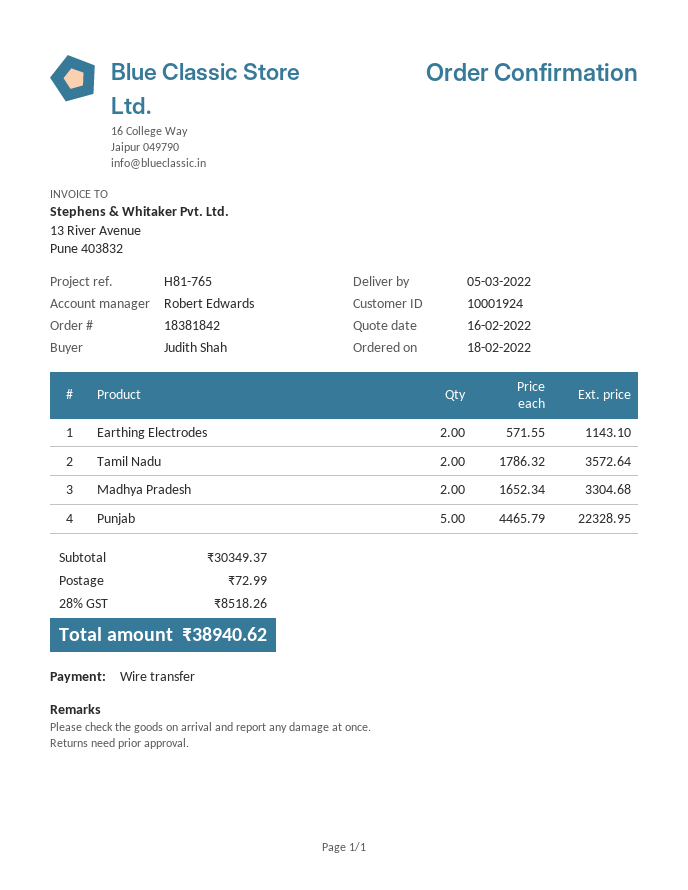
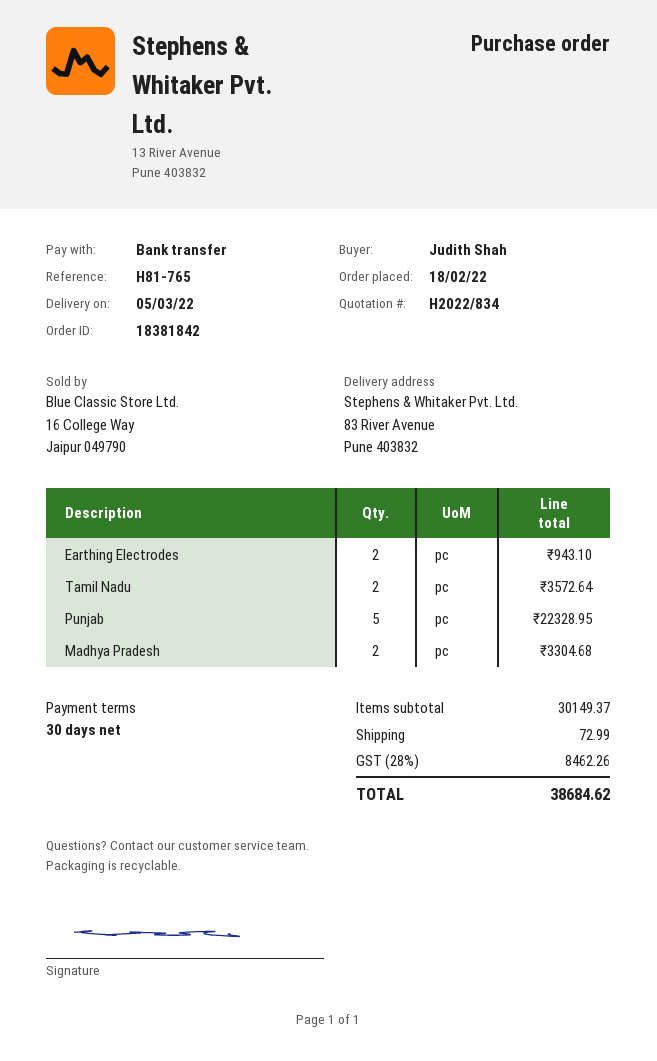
Earthing Electrodes: 2 for 1143.10 -> 2 for 943.10
subtotal: 30349.37 -> 30149.37
tax: 28% = 8518.26 -> 28% = 8462.26
total: 38940.62 -> 38684.62

